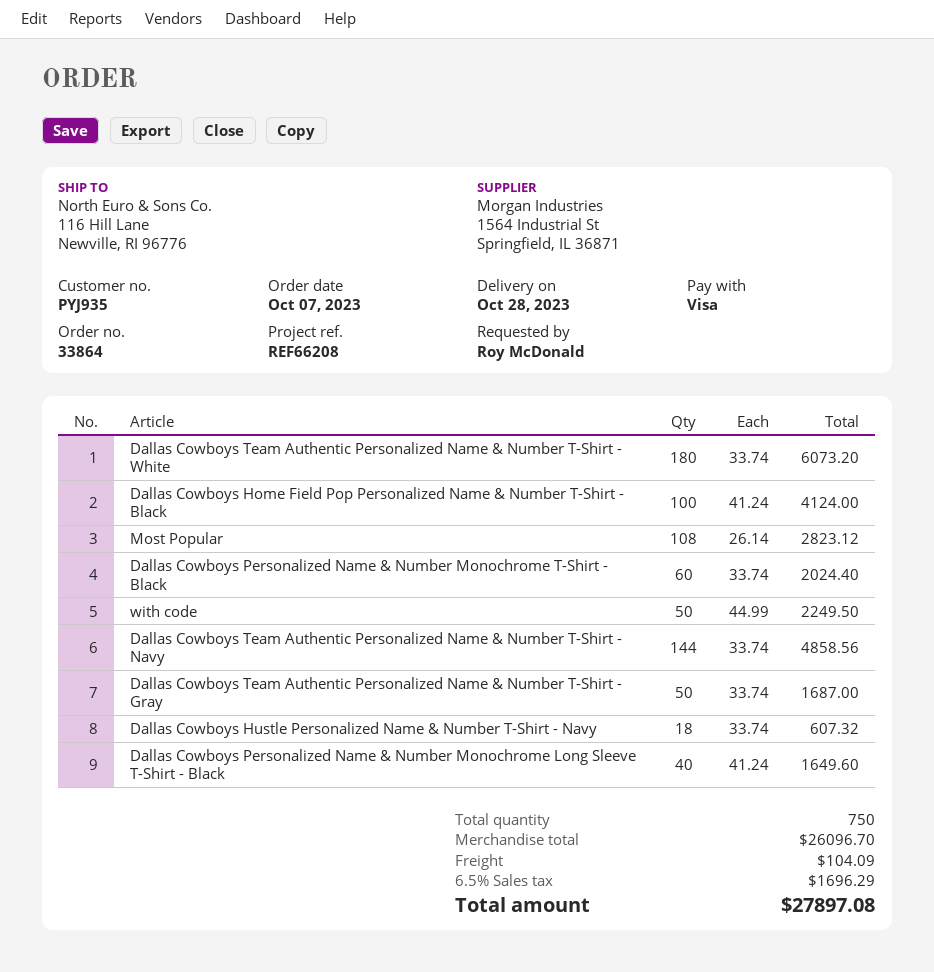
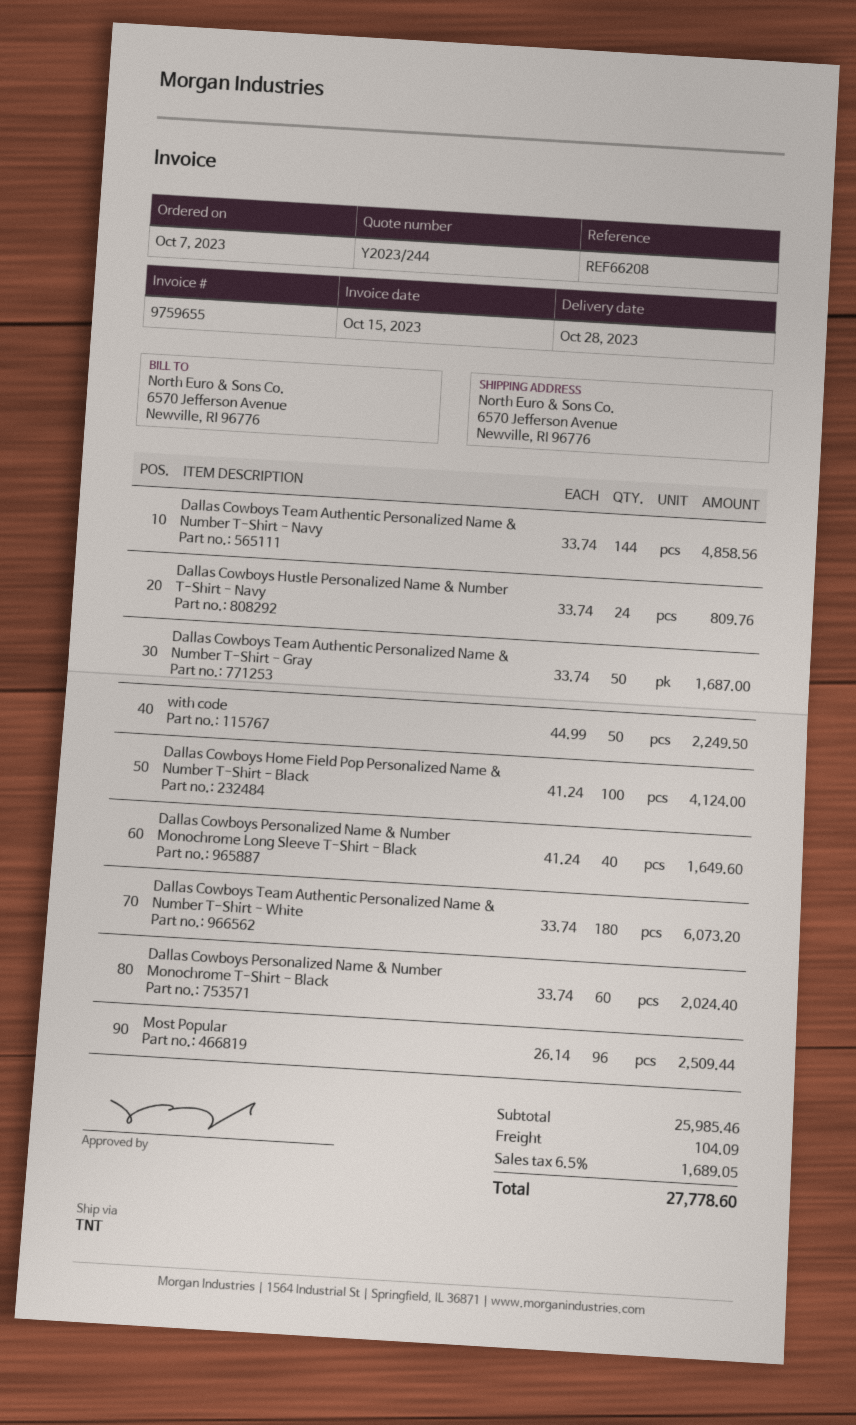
ship to: 116 Hill Lane, Newville, RI 96776 -> 6570 Jefferson Avenue, Newville, RI 96776
Most Popular: 108 x 26.14 = 2823.12 -> 96 x 26.14 = 2509.44
Dallas Cowboys Hustle Personalized Name & Number T-Shirt - Navy: 18 x 33.74 = 607.32 -> 24 x 33.74 = 809.76
subtotal: 26096.70 -> 25985.46
tax: 6.5% = 1696.29 -> 6.5% = 1689.05
total: 27897.08 -> 27778.60

